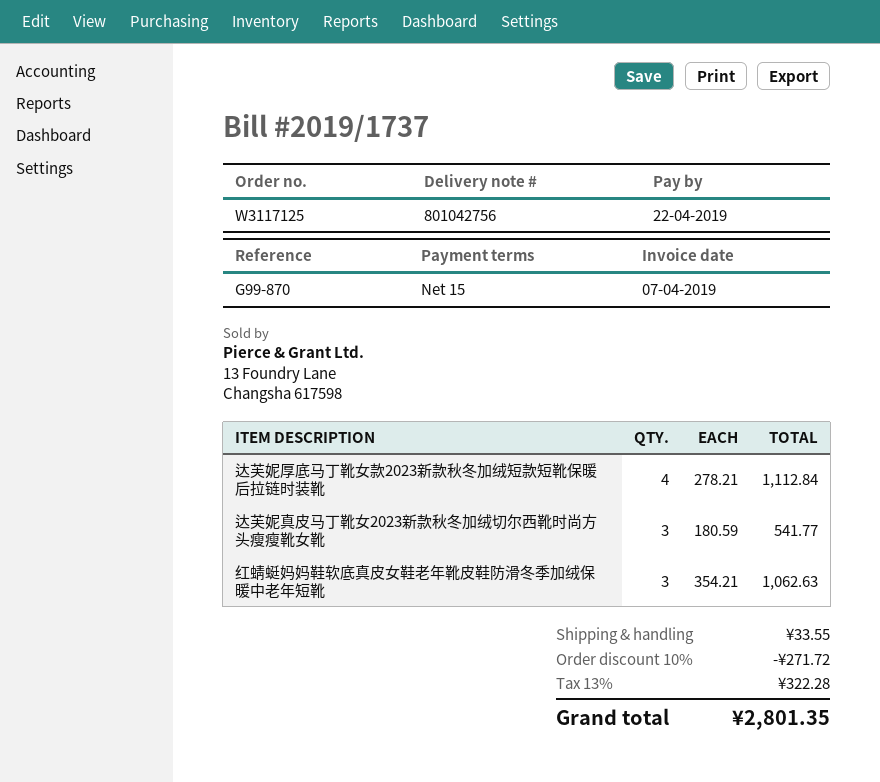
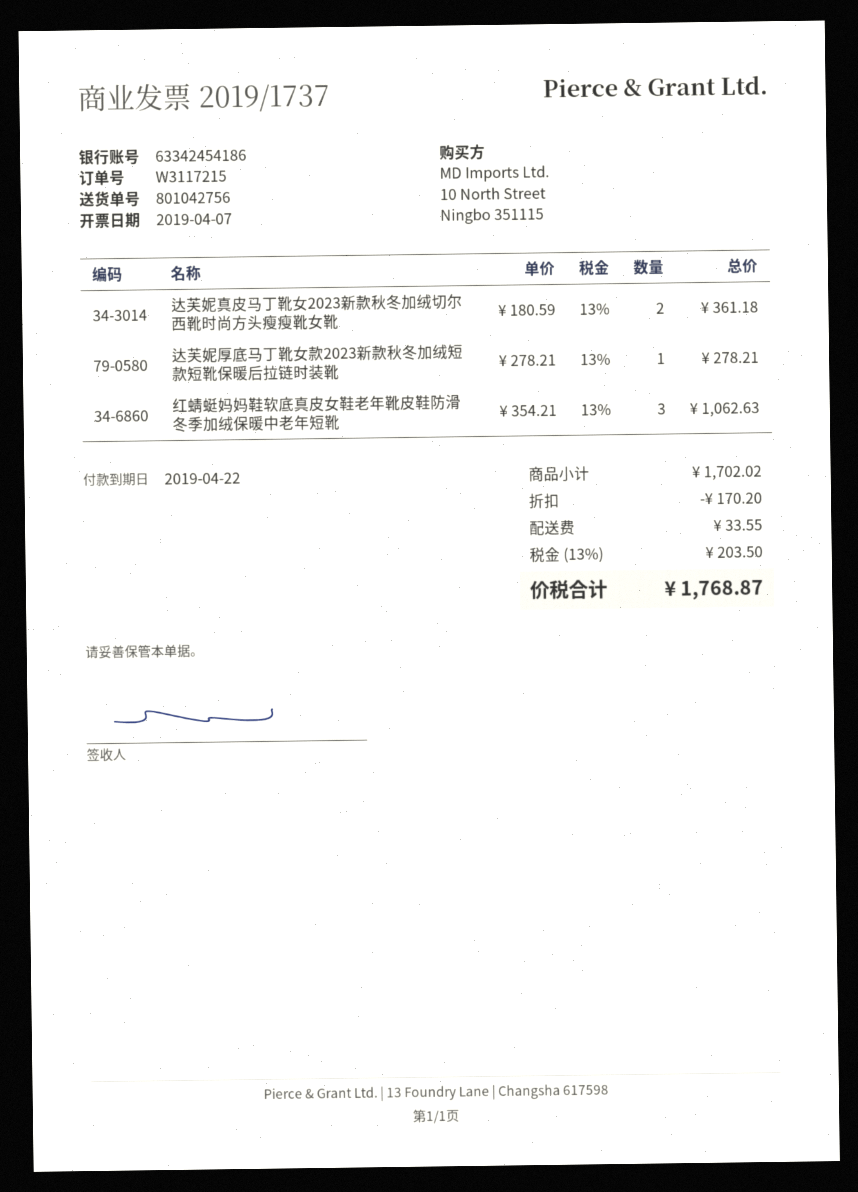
order number: W3117125 -> W3117215
达芙妮厚底马丁靴女款2023新款秋冬加绒短款短靴保暖后拉链时装靴: 4 x 278.21 = 1112.84 -> 1 x 278.21 = 278.21
达芙妮真皮马丁靴女2023新款秋冬加绒切尔西靴时尚方头瘦瘦靴女靴: 3 x 180.59 = 541.77 -> 2 x 180.59 = 361.18
discount: 271.72 -> 170.20
tax: 13% = 322.28 -> 13% = 203.50
total: 2801.35 -> 1768.87

